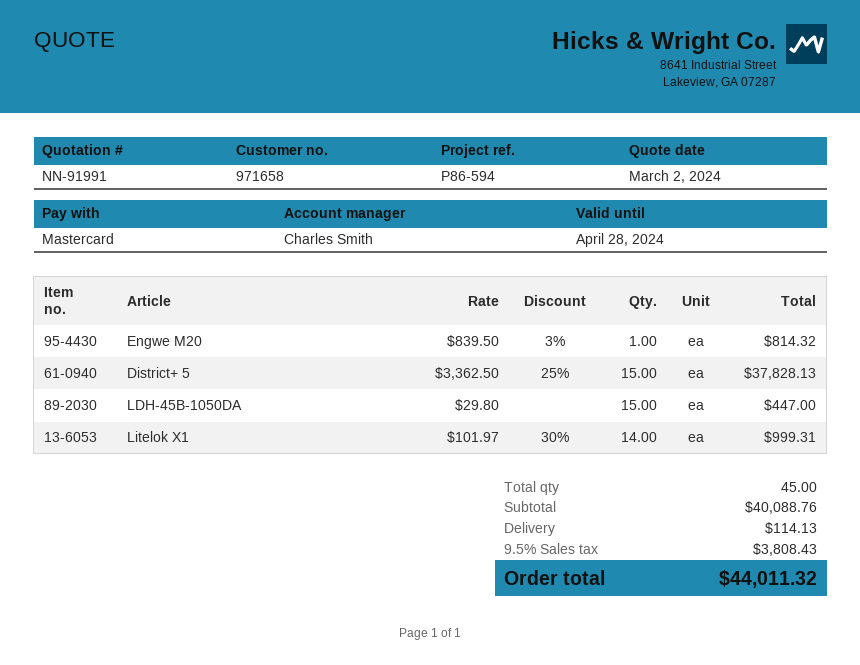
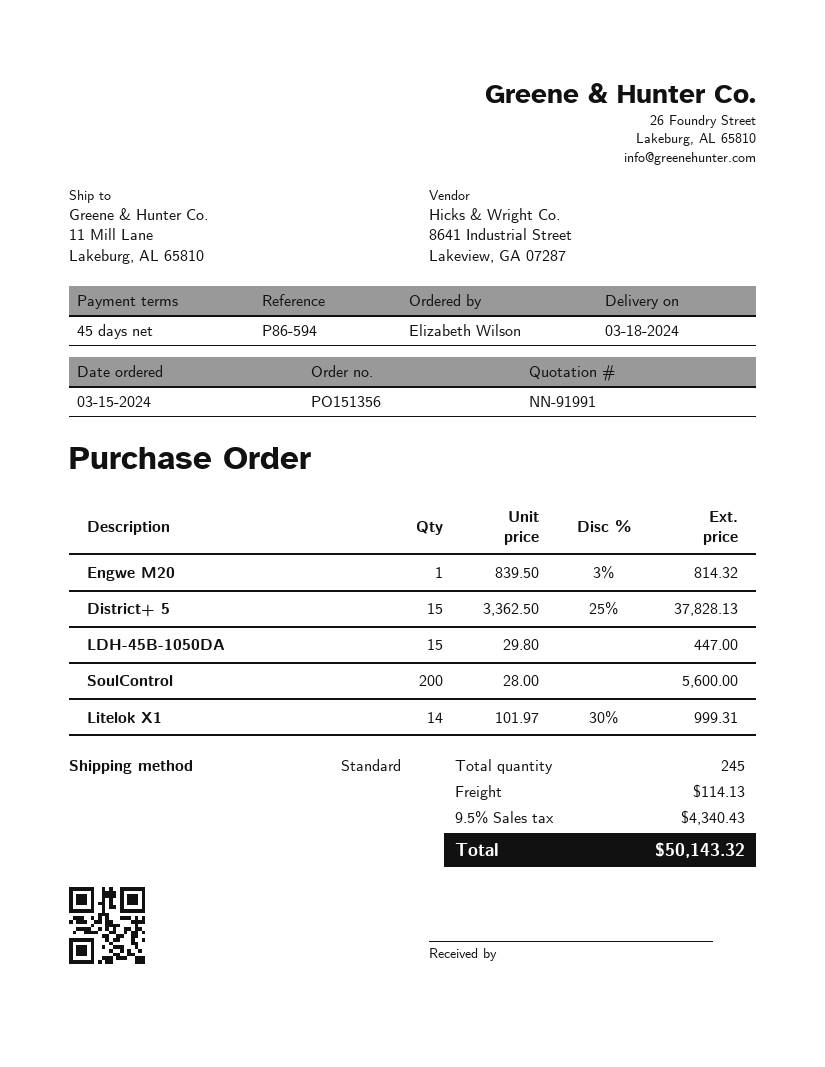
SoulControl: none -> 200 x 28.00 = 5600.00
total quantity: 45 -> 245
tax: 9.5% = 3808.43 -> 9.5% = 4340.43
total: 44011.32 -> 50143.32

